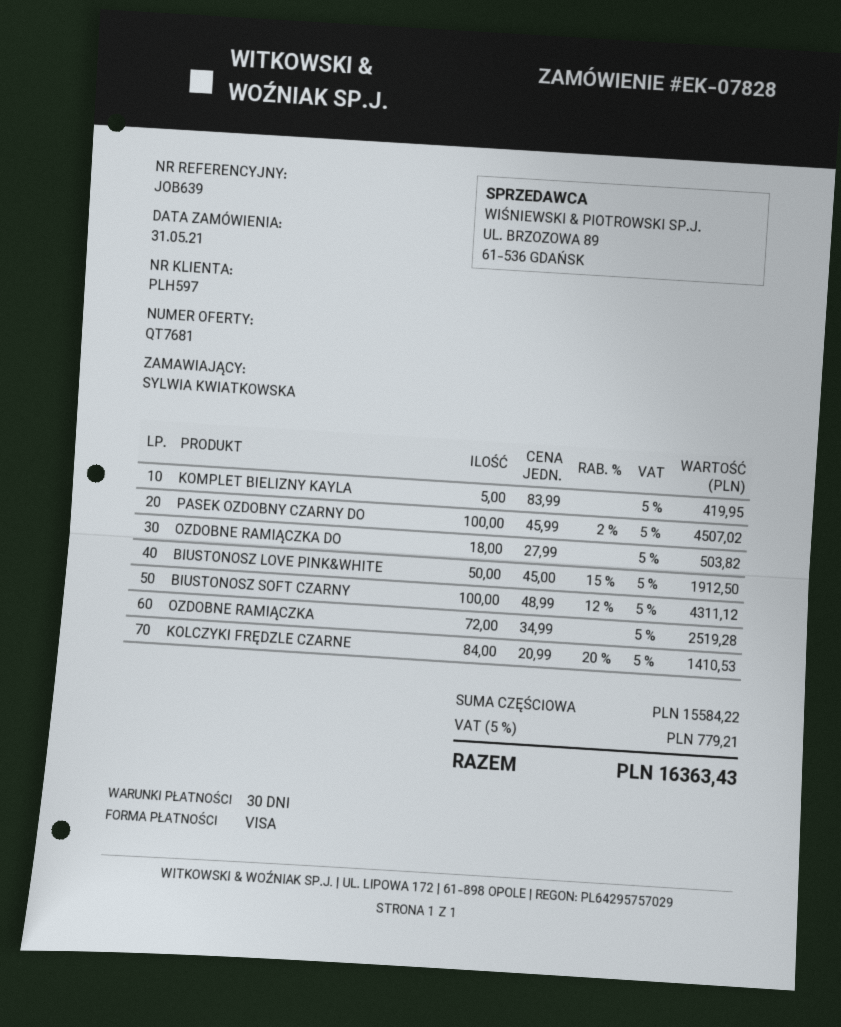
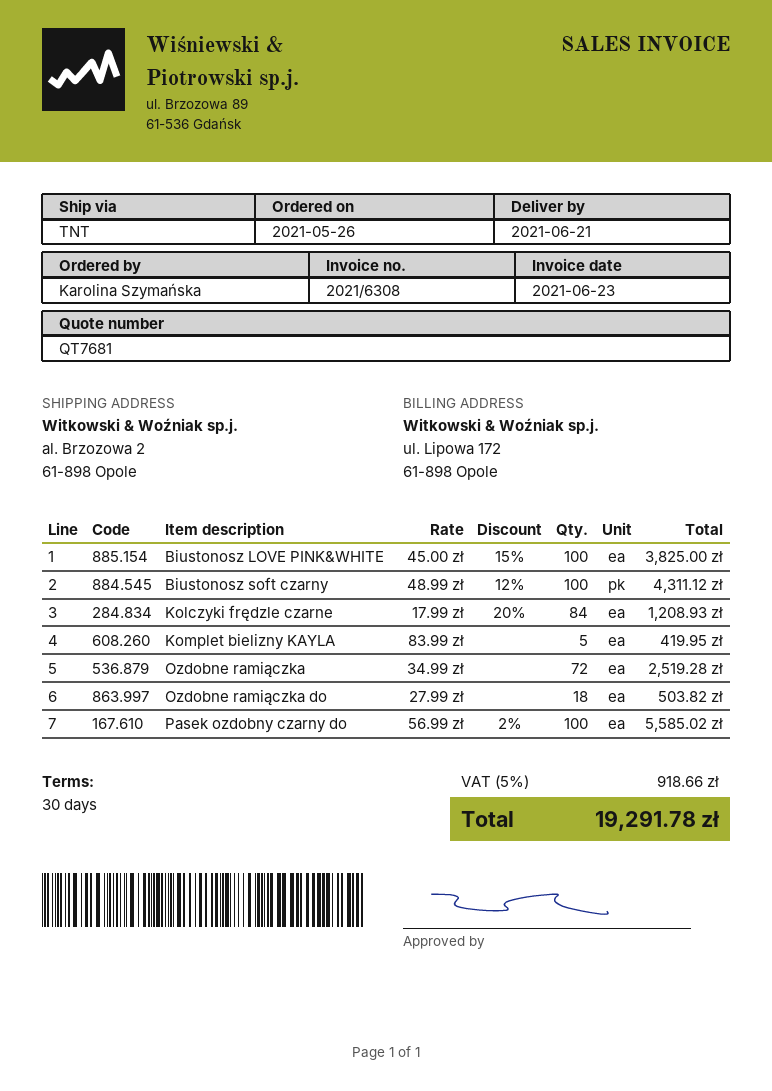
order date: 2021-05-31 -> 2021-05-26
ordered by: SYLWIA KWIATKOWSKA -> Karolina Szymańska
PASEK OZDOBNY CZARNY DO: 100 x 45.99 - 2% = 4507.02 -> 100 x 56.99 - 2% = 5585.02
BIUSTONOSZ LOVE PINK&WHITE: 50 x 45.00 - 15% = 1912.50 -> 100 x 45.00 - 15% = 3825.00
KOLCZYKI FRĘDZLE CZARNE: 84 x 20.99 - 20% = 1410.53 -> 84 x 17.99 - 20% = 1208.93
tax: 5% = 779.21 -> 5% = 918.66
total: 16363.43 -> 19291.78

